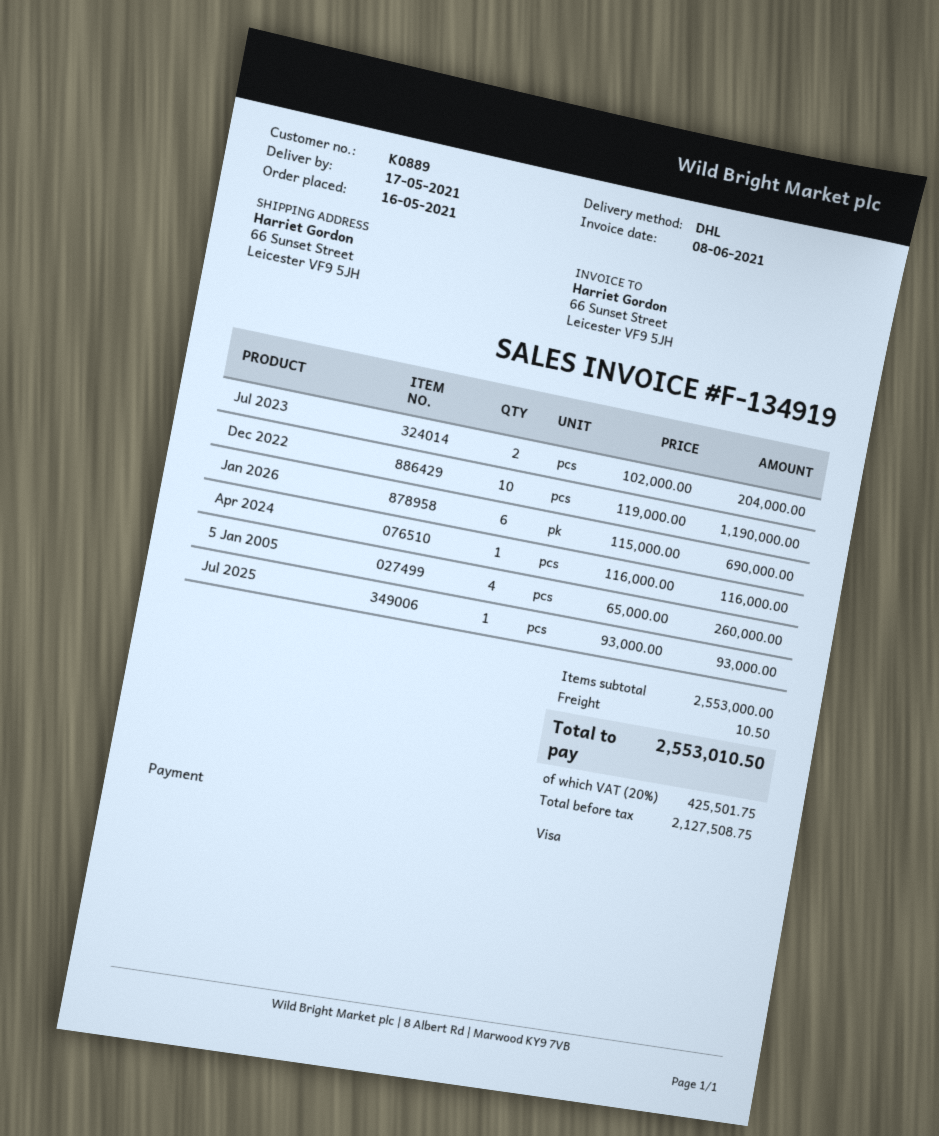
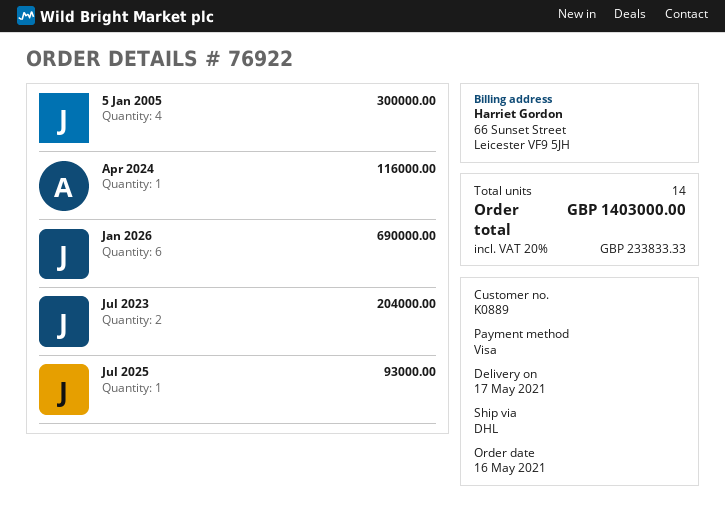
Dec 2022: 10 for 1190000.00 -> none
5 Jan 2005: 4 for 260000.00 -> 4 for 300000.00
shipping: 10.50 -> none
tax: 20% = 425501.75 -> 20% = 233833.33
total: 2553010.50 -> 1403000.00

